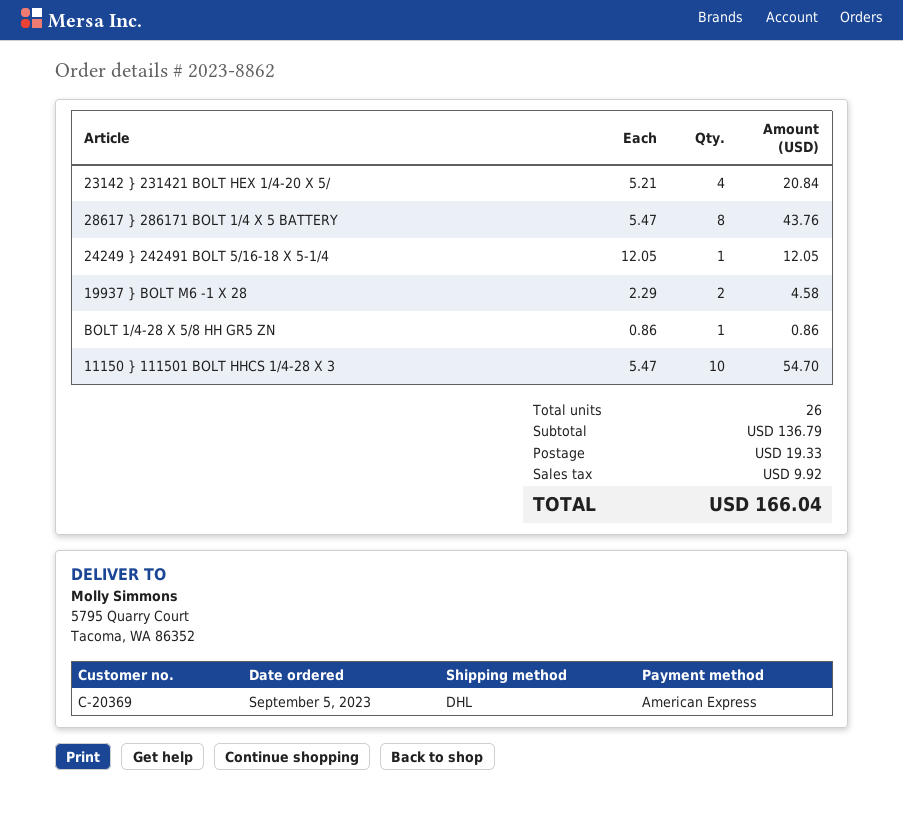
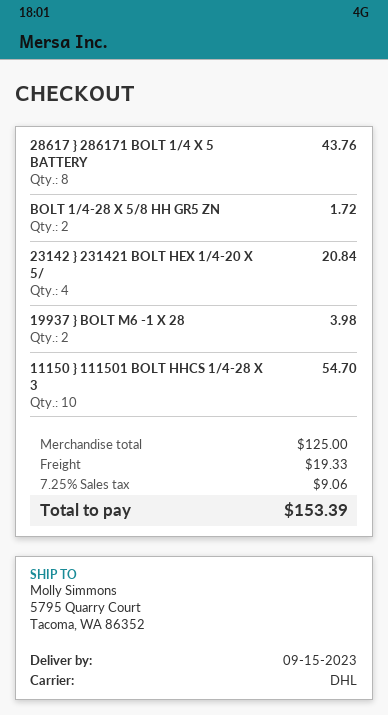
24249 } 242491 BOLT 5/16-18 X 5-1/4: 1 for 12.05 -> none
19937 } BOLT M6 -1 X 28: 2 for 4.58 -> 2 for 3.98
BOLT 1/4-28 X 5/8 HH GR5 ZN: 1 for 0.86 -> 2 for 1.72
subtotal: 136.79 -> 125.00
tax: 9.92 -> 9.06
total: 166.04 -> 153.39

